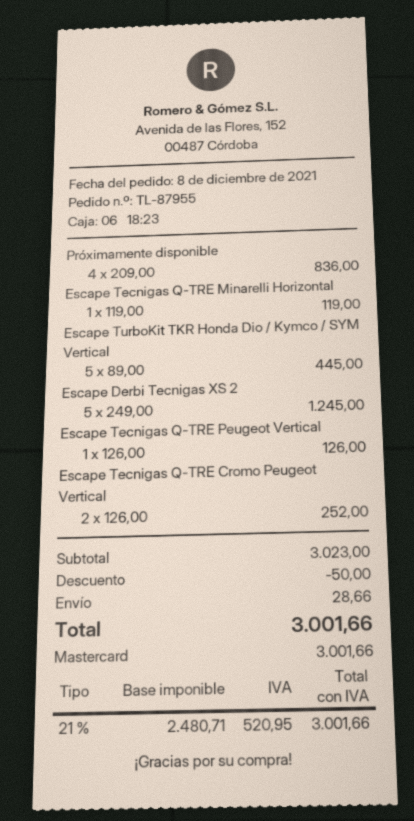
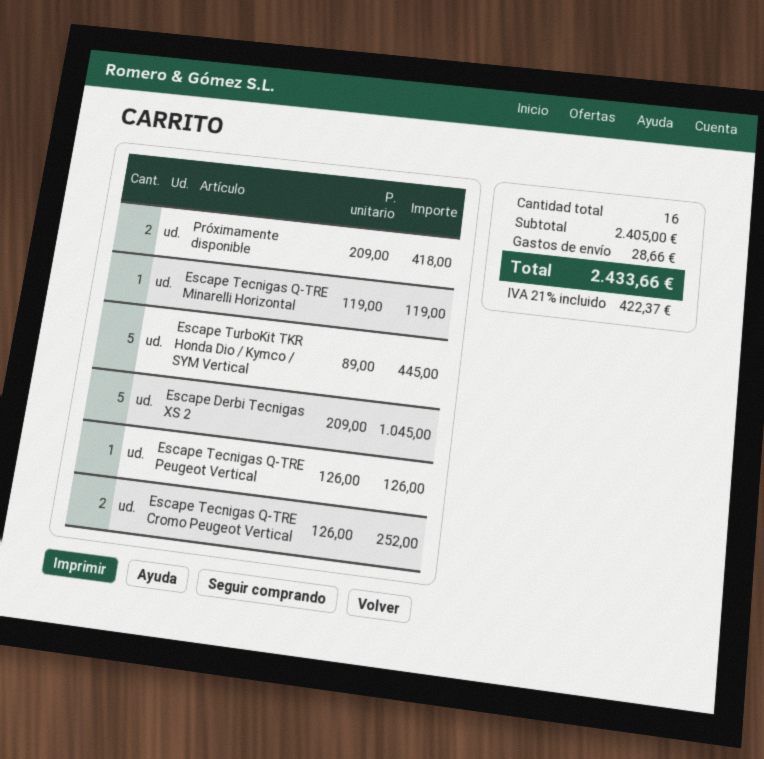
Próximamente disponible: 4 x 209.00 = 836.00 -> 2 x 209.00 = 418.00
Escape Derbi Tecnigas XS 2: 5 x 249.00 = 1245.00 -> 5 x 209.00 = 1045.00
subtotal: 3023.00 -> 2405.00
discount: 50.00 -> none
tax: 21% = 520.95 -> 21% = 422.37
total: 3001.66 -> 2433.66

